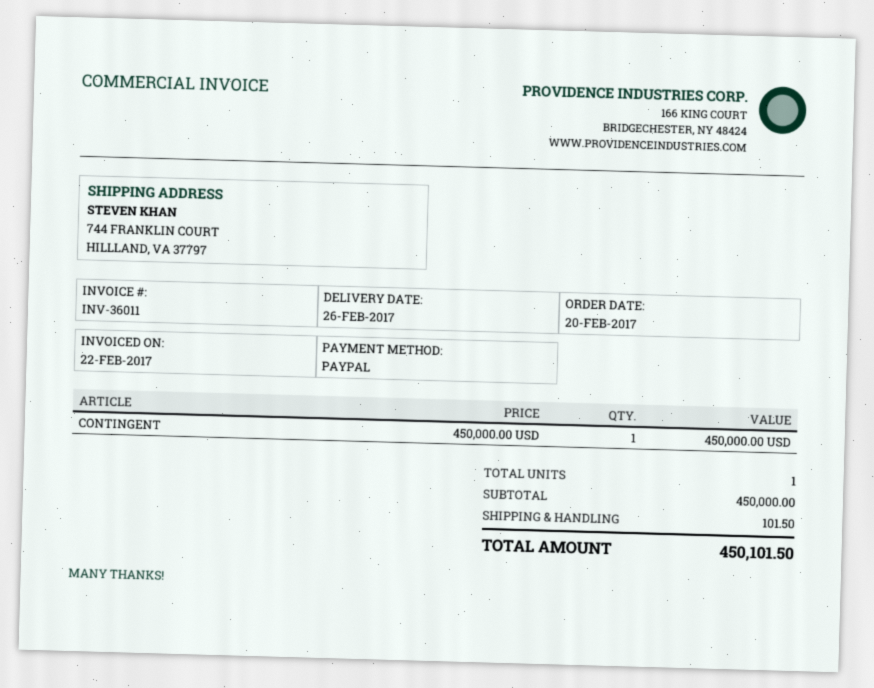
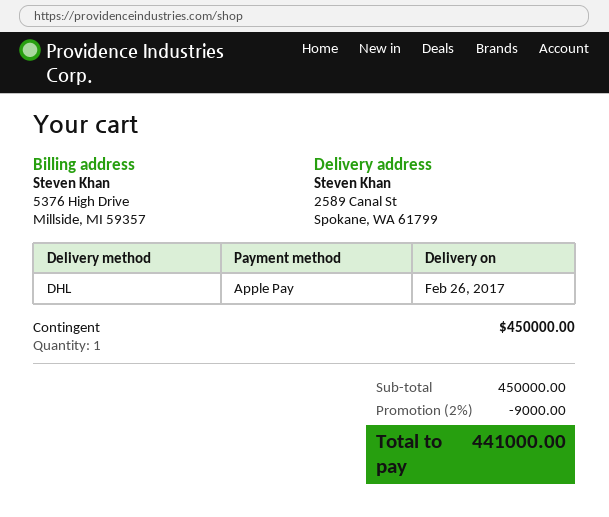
payment method: PayPal -> Apple Pay
ship to: 744 FRANKLIN COURT, HILLLAND, VA 37797 -> 2589 Canal St, Spokane, WA 61799
discount: none -> 2% = 9000.00
shipping: 101.50 -> none
total: 450101.50 -> 441000.00

